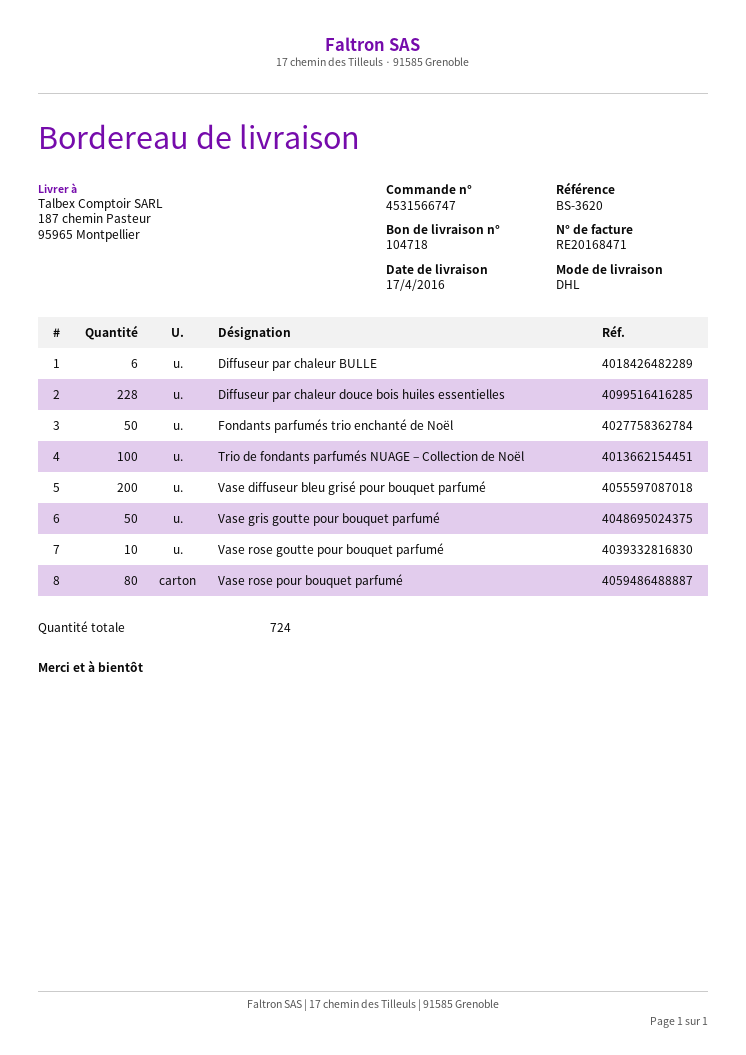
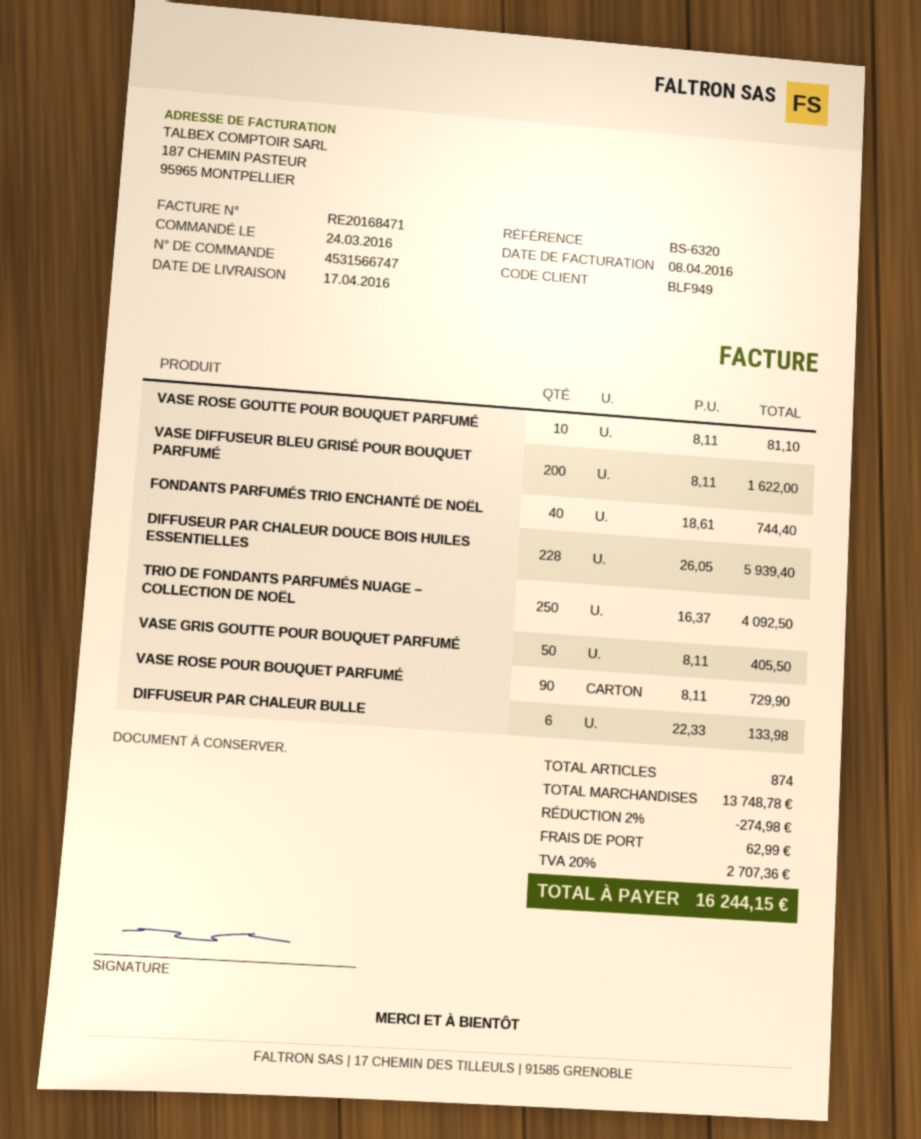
reference: BS-3620 -> BS-6320
Fondants parfumés trio enchanté de Noël: 50 -> 40
Trio de fondants parfumés NUAGE – Collection de Noël: 100 -> 250
Vase rose pour bouquet parfumé: 80 -> 90
total quantity: 724 -> 874

